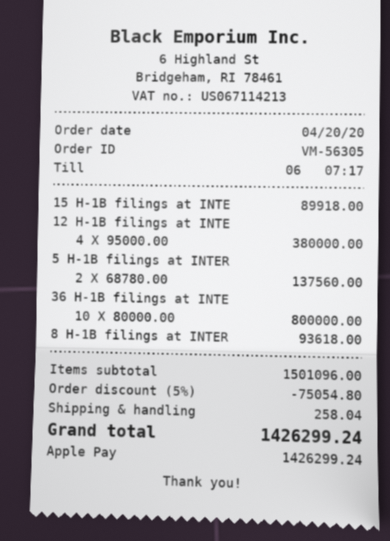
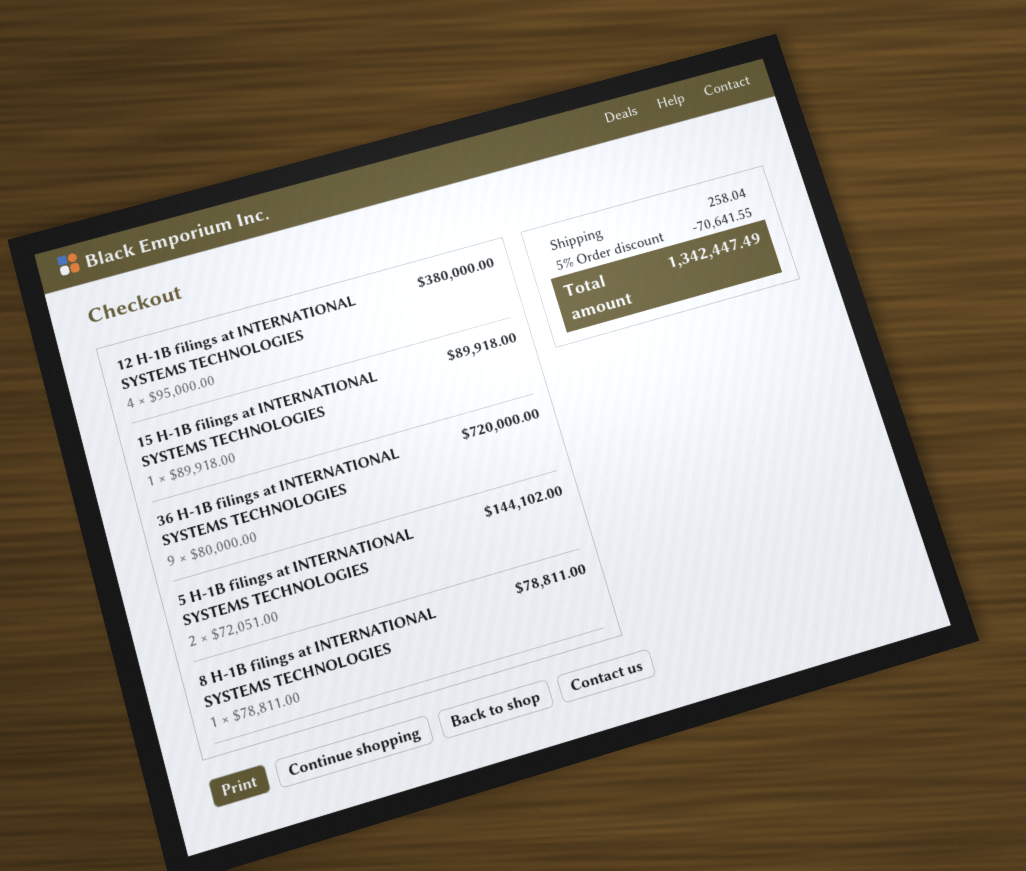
5 H-1B filings at INTER: 2 x 68780.00 = 137560.00 -> 2 x 72051.00 = 144102.00
36 H-1B filings at INTE: 10 x 80000.00 = 800000.00 -> 9 x 80000.00 = 720000.00
8 H-1B filings at INTER: 1 x 93618.00 = 93618.00 -> 1 x 78811.00 = 78811.00
discount: 5% = 75054.80 -> 5% = 70641.55
total: 1426299.24 -> 1342447.49

